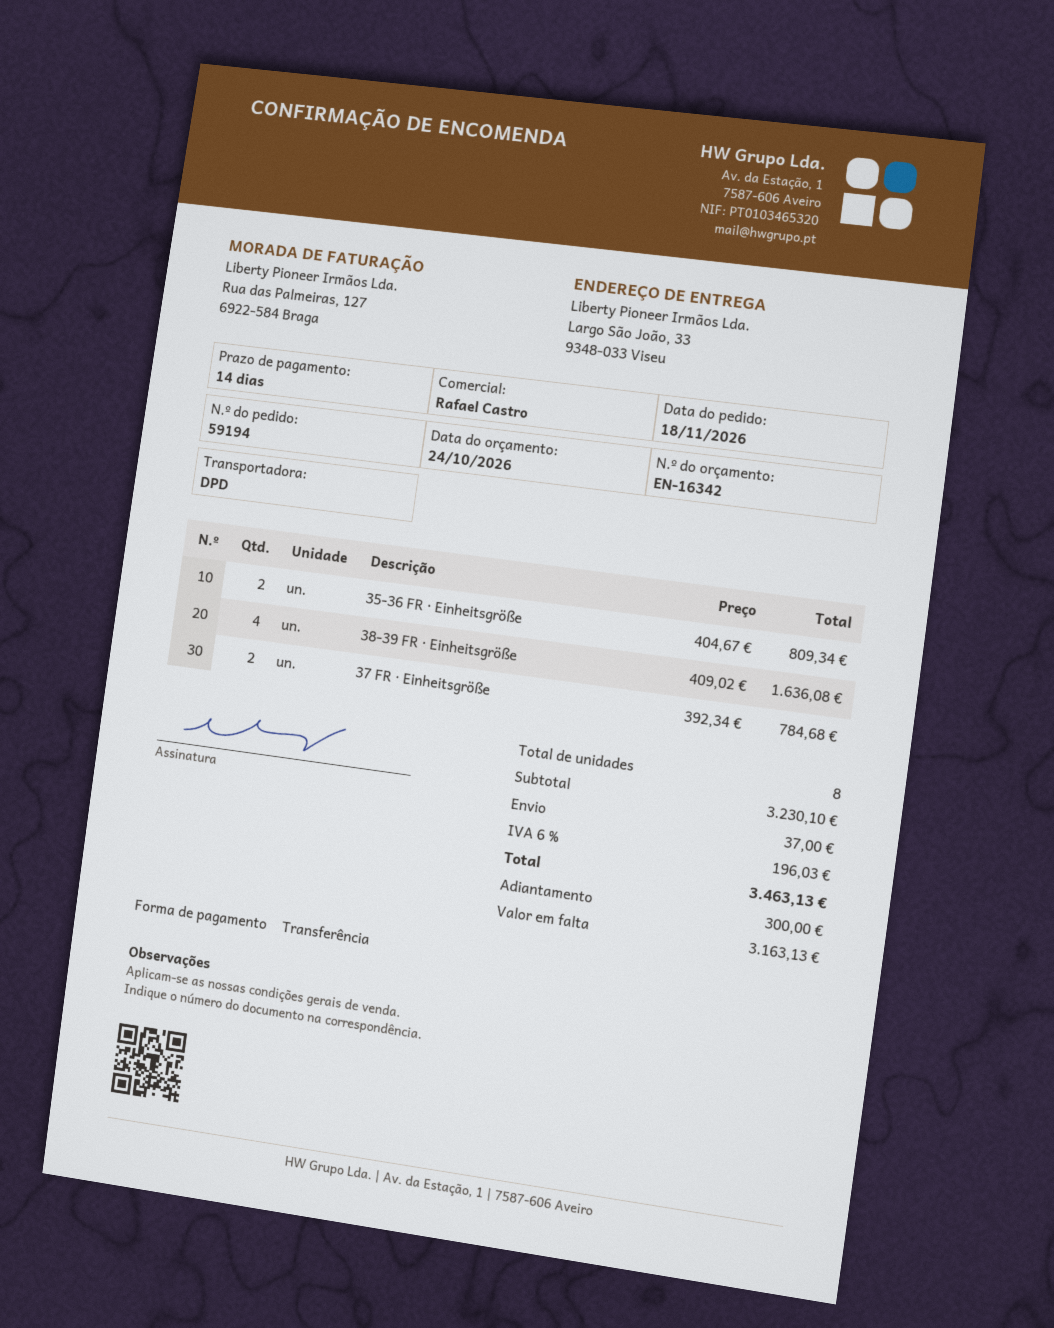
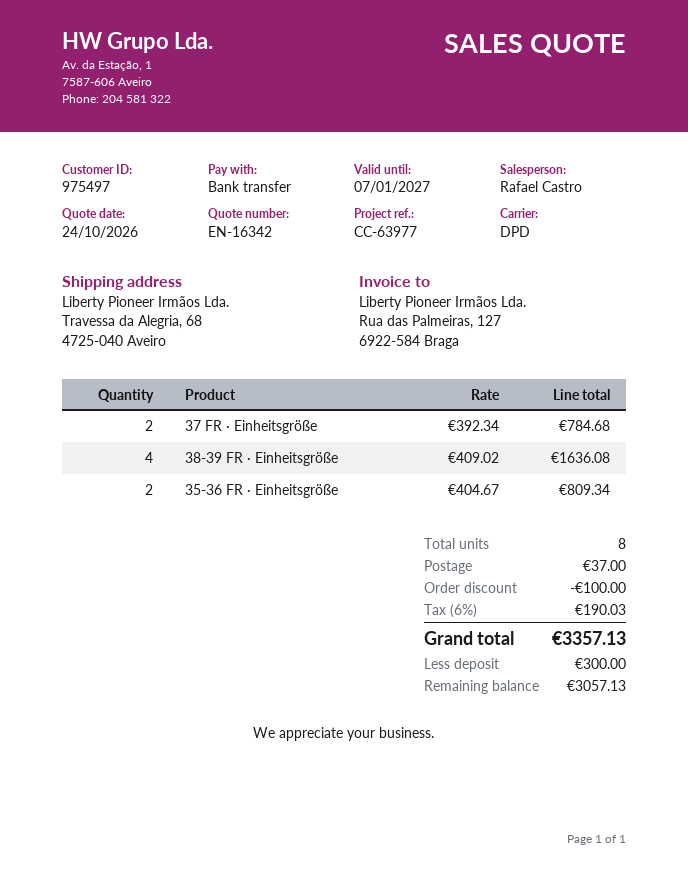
ship to: Largo São João, 33, 9348-033 Viseu -> Travessa da Alegria, 68, 4725-040 Aveiro
discount: none -> 100.00
tax: 6% = 196.03 -> 6% = 190.03
total: 3463.13 -> 3357.13
balance: 3163.13 -> 3057.13

